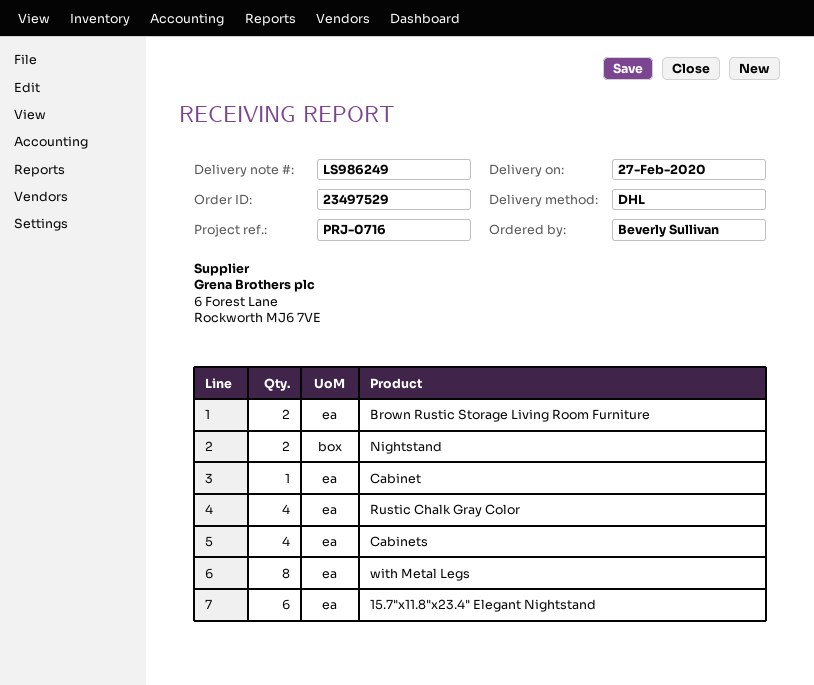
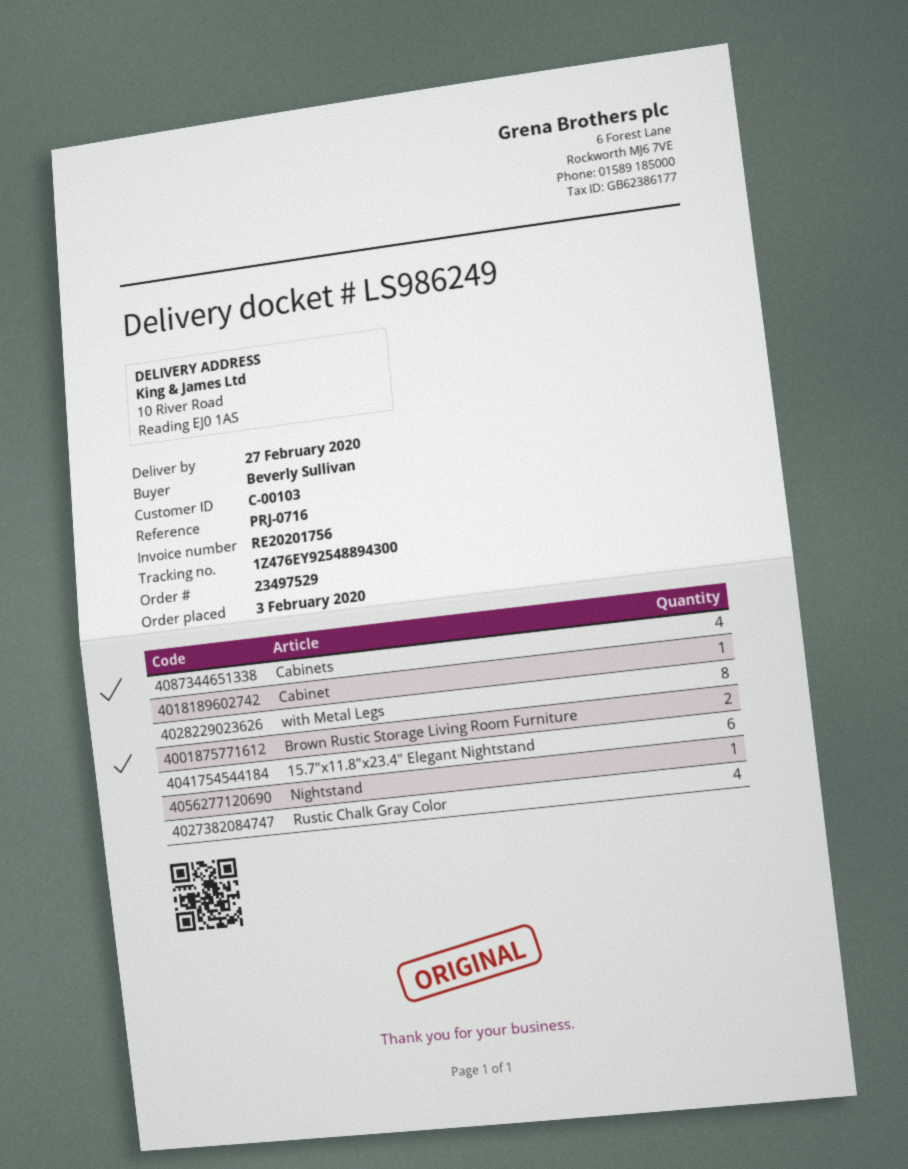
Nightstand: 2 -> 1

